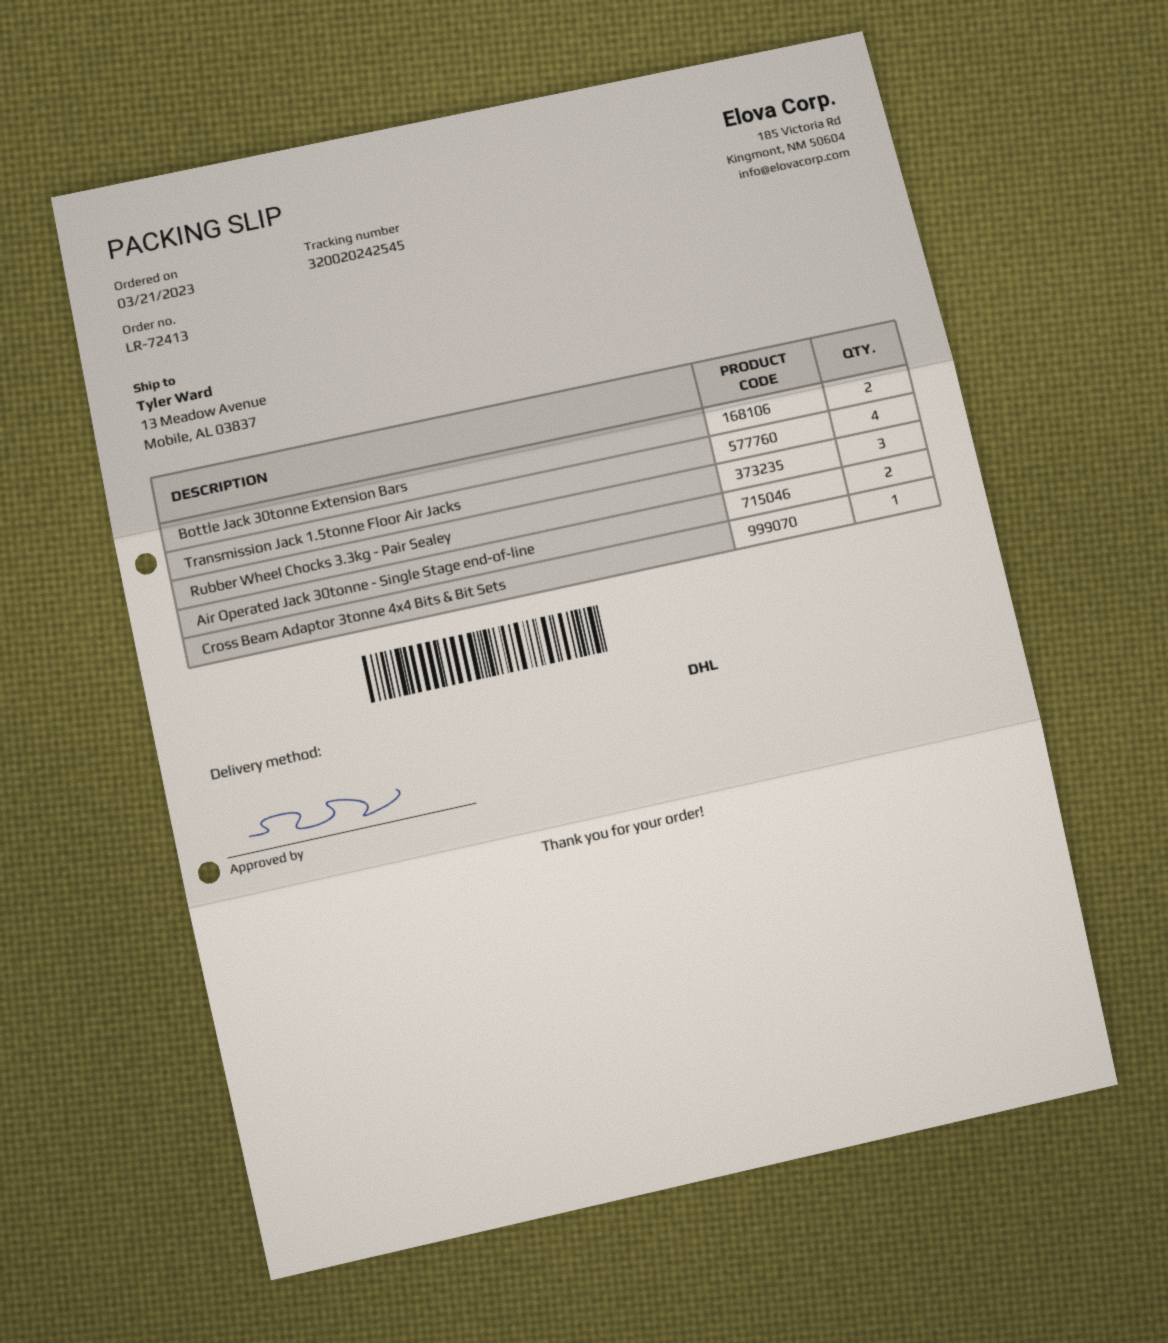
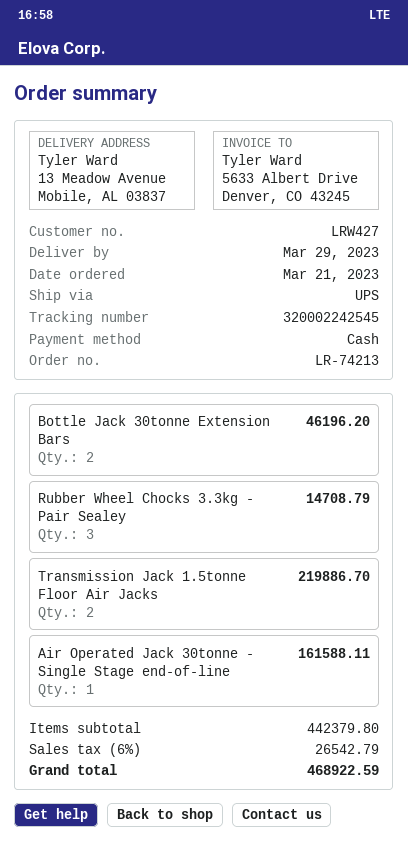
order number: LR-72413 -> LR-74213
shipping method: DHL -> UPS
tracking number: 320020242545 -> 320002242545
Transmission Jack 1.5tonne Floor Air Jacks: 4 -> 2
Air Operated Jack 30tonne - Single Stage end-of-line: 2 -> 1
Cross Beam Adaptor 3tonne 4x4 Bits & Bit Sets: 1 -> none

